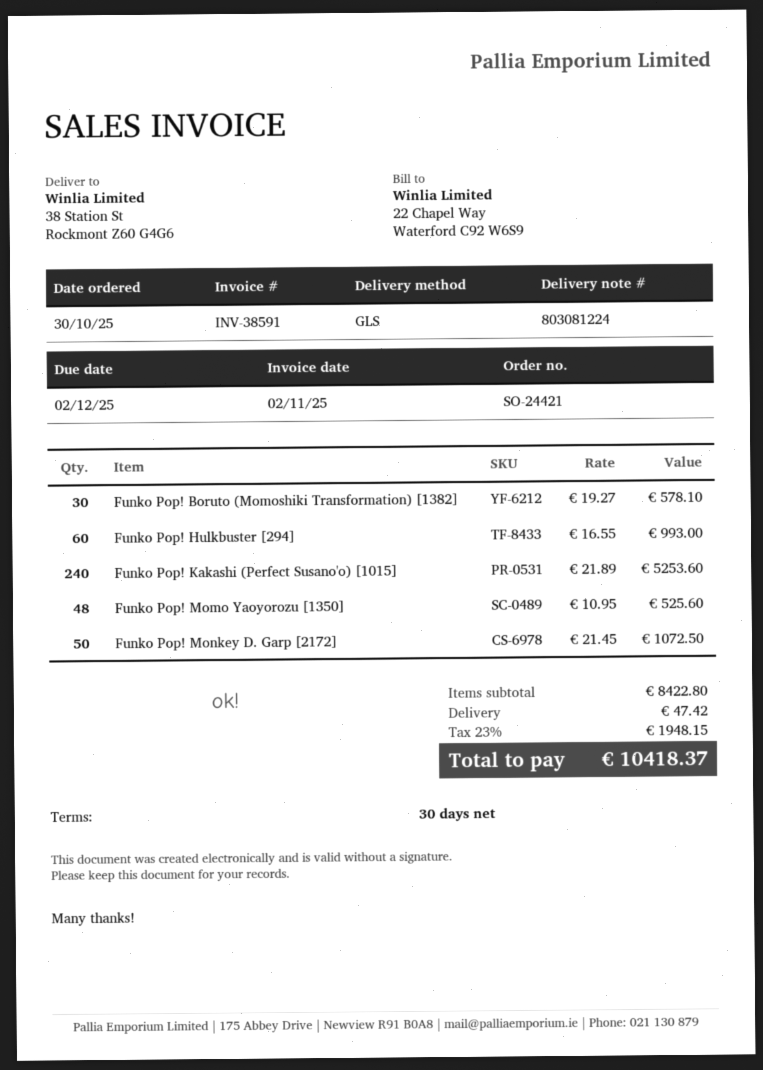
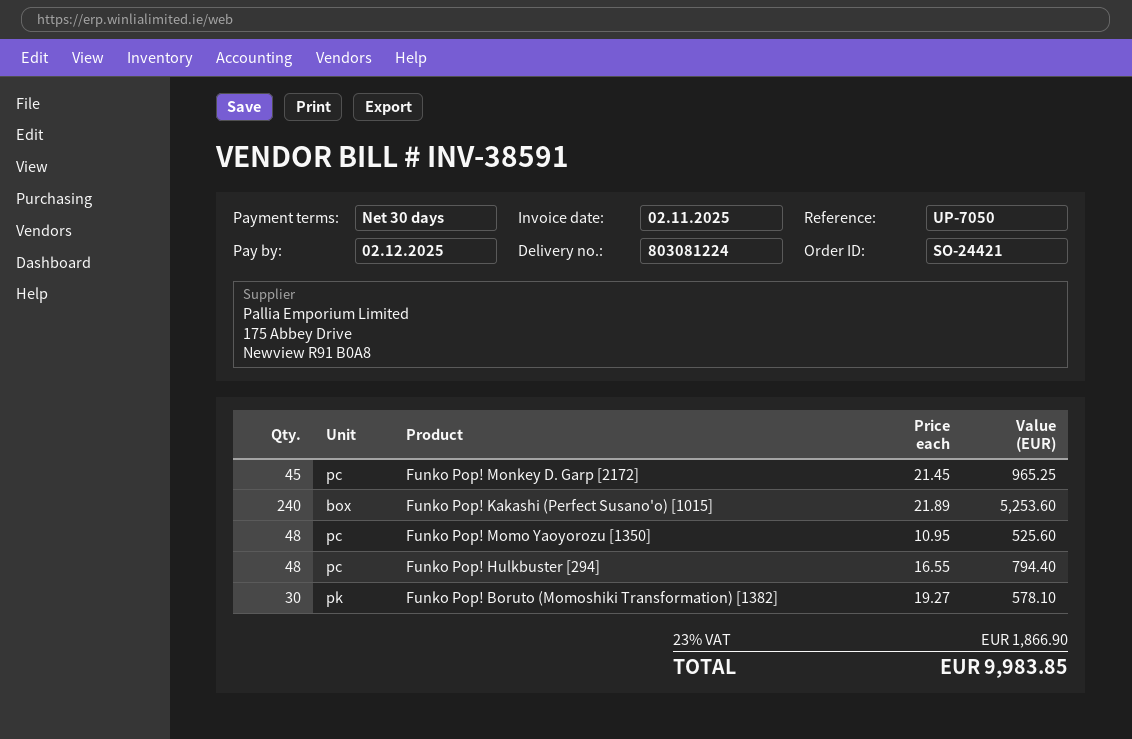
Funko Pop! Hulkbuster [294]: 60 x 16.55 = 993.00 -> 48 x 16.55 = 794.40
Funko Pop! Monkey D. Garp [2172]: 50 x 21.45 = 1072.50 -> 45 x 21.45 = 965.25
shipping: 47.42 -> none
tax: 23% = 1948.15 -> 23% = 1866.90
total: 10418.37 -> 9983.85

